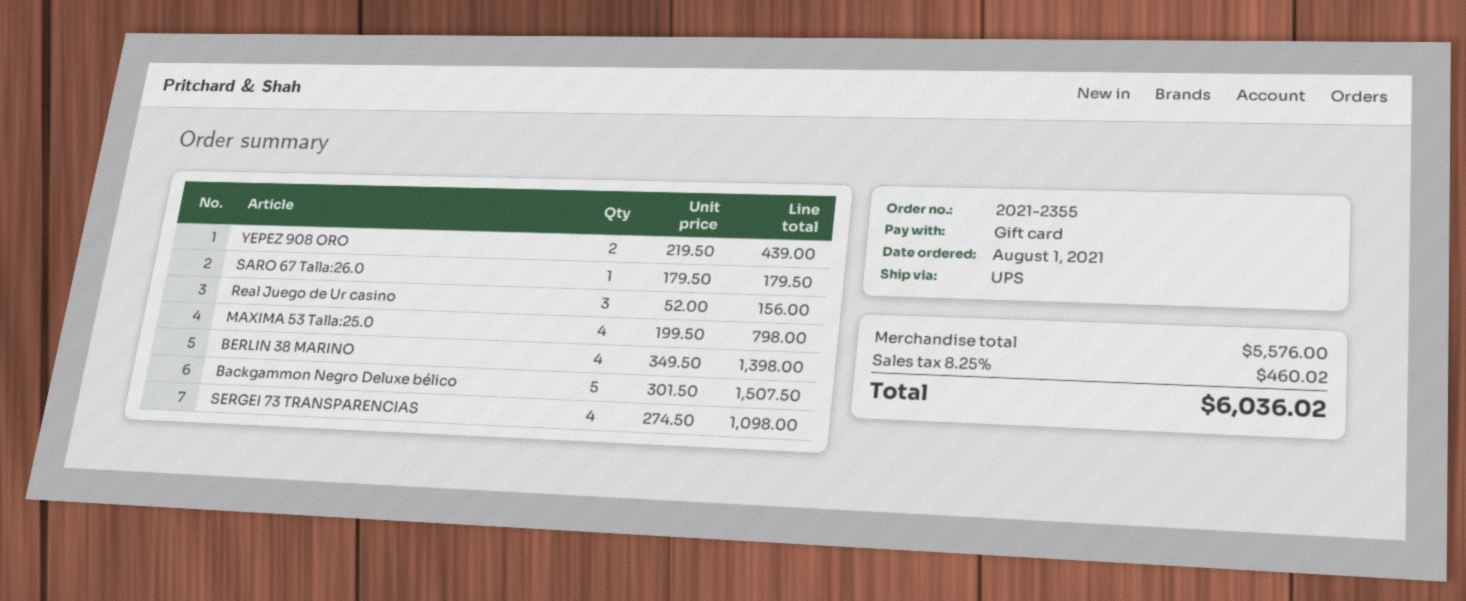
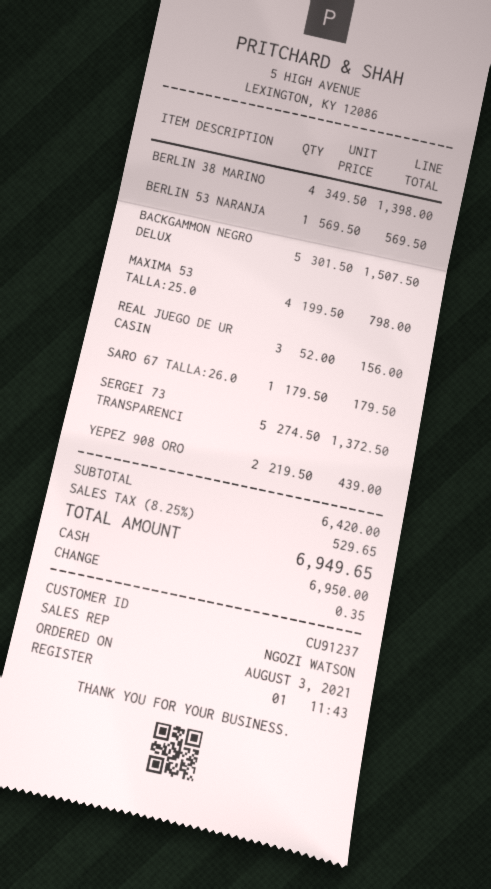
order date: 2021-08-01 -> 2021-08-03
payment method: gift card -> cash
SERGEI 73 TRANSPARENCIAS: 4 x 274.50 = 1098.00 -> 5 x 274.50 = 1372.50
BERLIN 53 NARANJA: none -> 1 x 569.50 = 569.50
subtotal: 5576.00 -> 6420.00
tax: 8.25% = 460.02 -> 8.25% = 529.65
total: 6036.02 -> 6949.65

